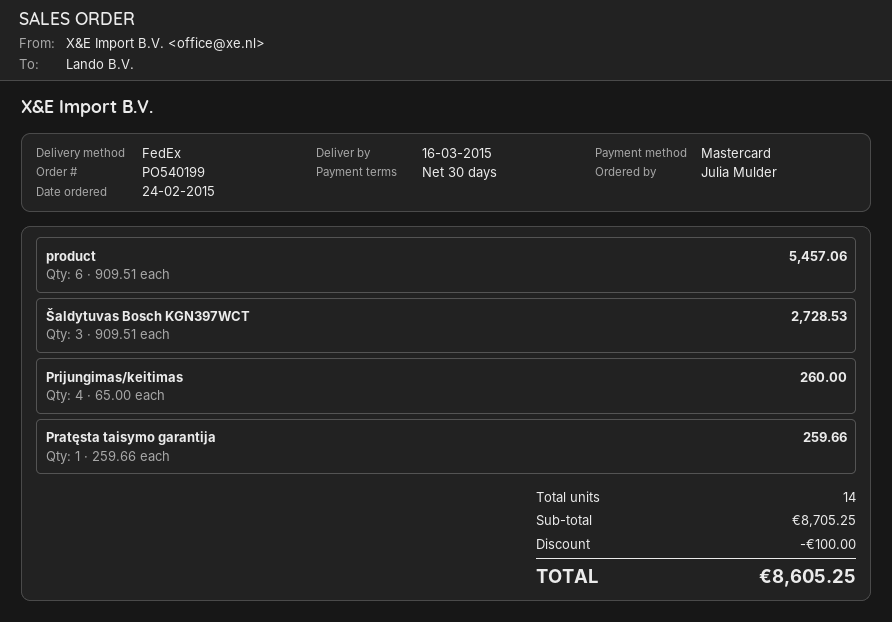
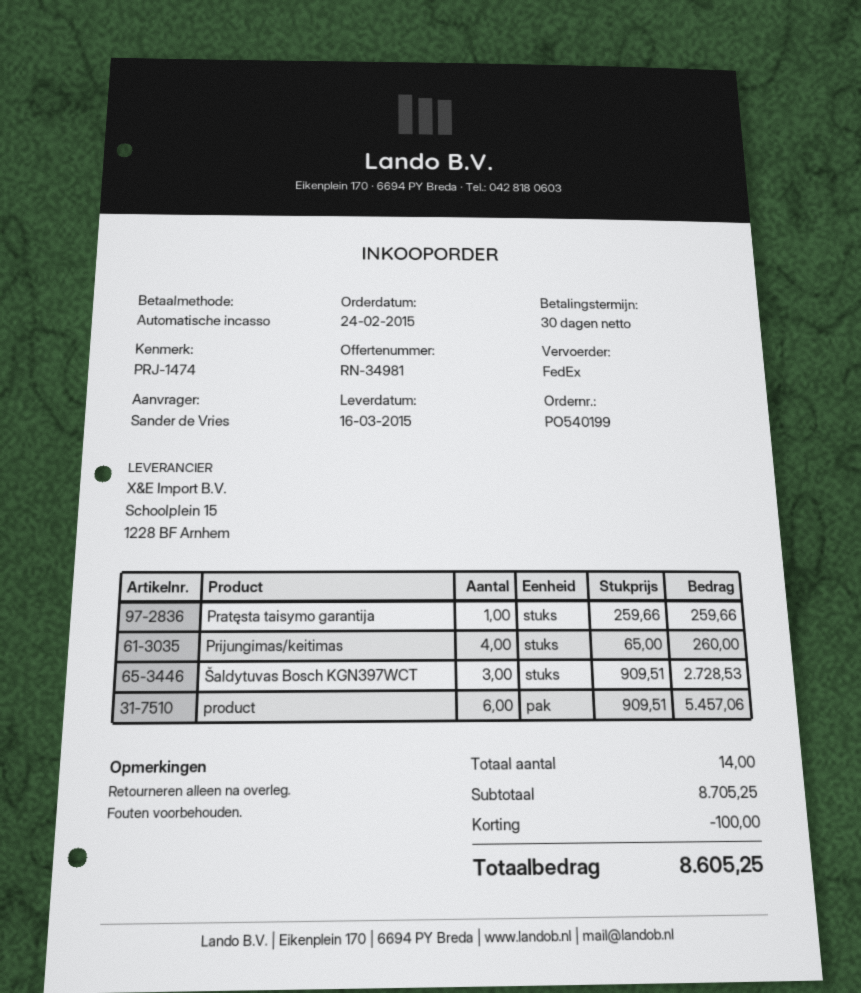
ordered by: Julia Mulder -> Sander de Vries
payment method: Mastercard -> direct debit

